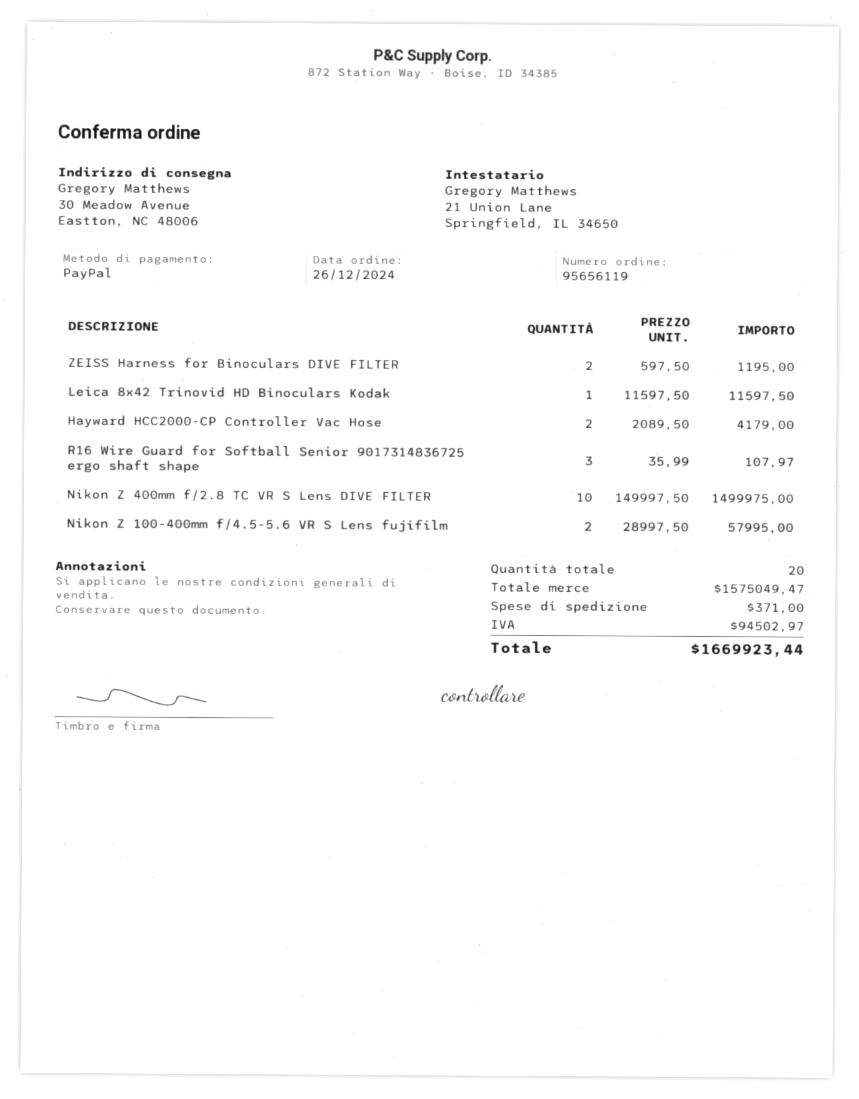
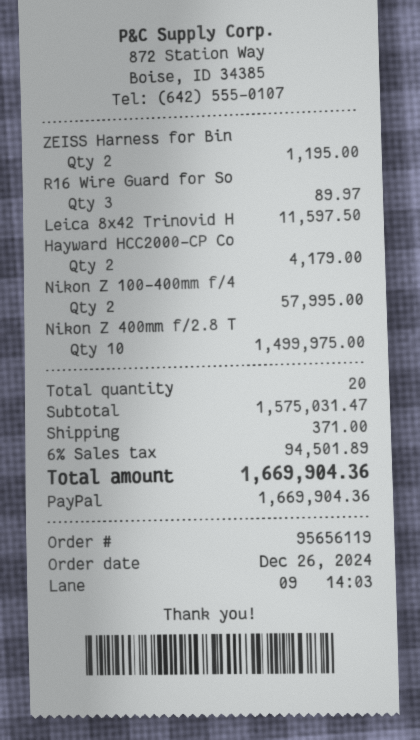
R16 Wire Guard for Softball Senior 9017314836725 ergo shaft shape: 3 for 107.97 -> 3 for 89.97
subtotal: 1575049.47 -> 1575031.47
tax: 94502.97 -> 94501.89
total: 1669923.44 -> 1669904.36

